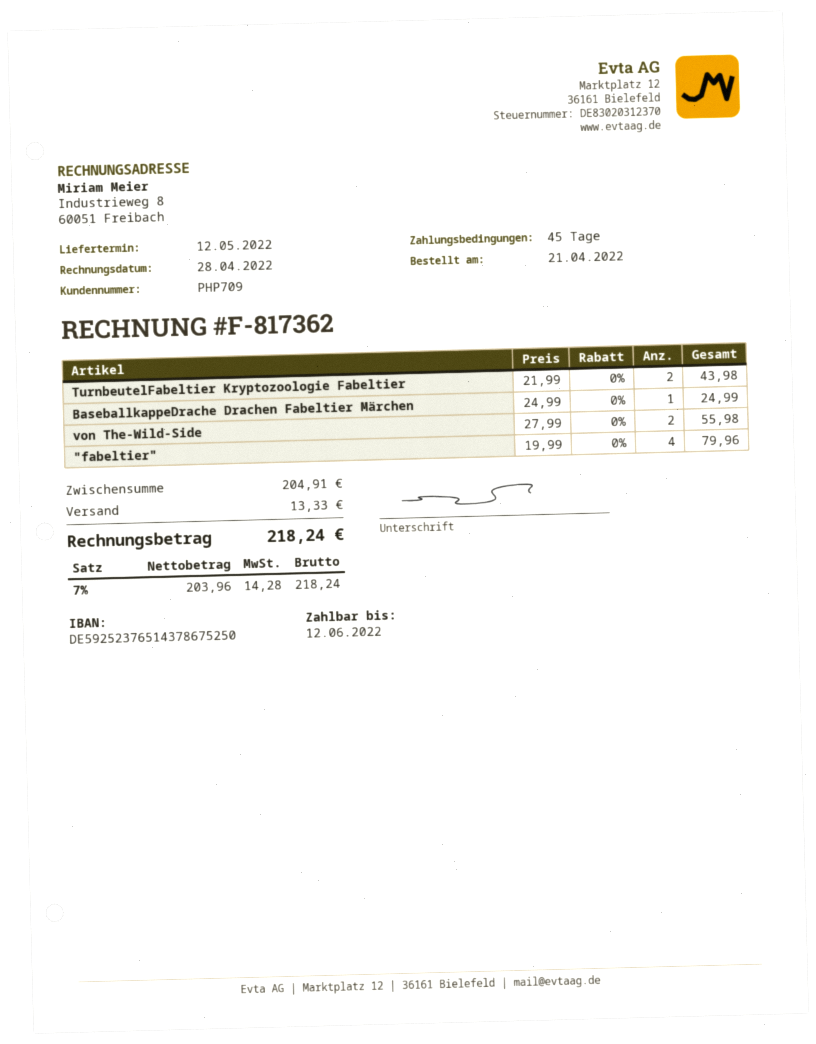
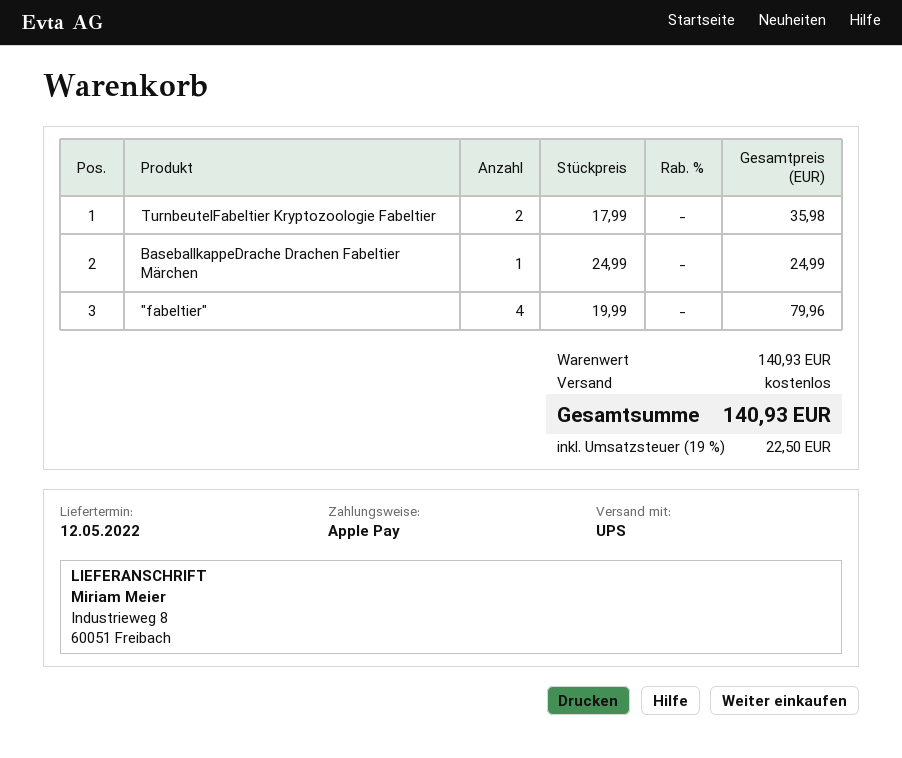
TurnbeutelFabeltier Kryptozoologie Fabeltier: 2 x 21.99 = 43.98 -> 2 x 17.99 = 35.98
von The-Wild-Side: 2 x 27.99 = 55.98 -> none
subtotal: 204.91 -> 140.93
shipping: 13.33 -> 0.00
tax: 7% = 14.28 -> 19% = 22.50
total: 218.24 -> 140.93

